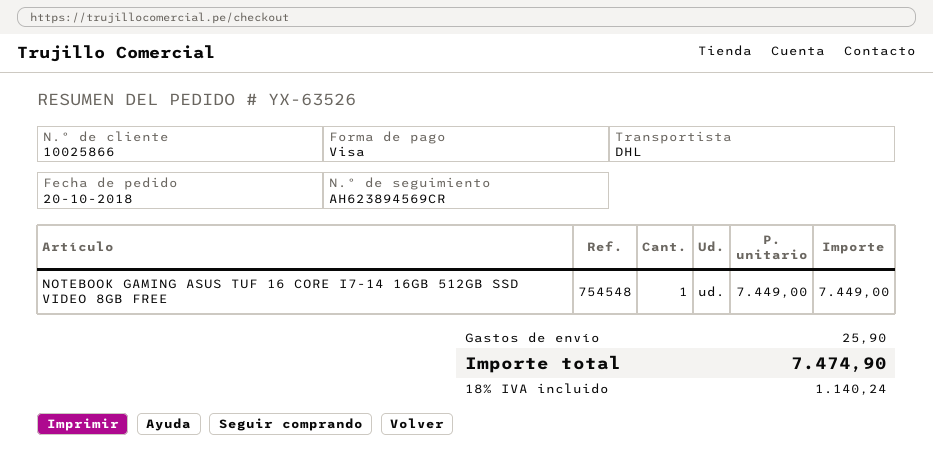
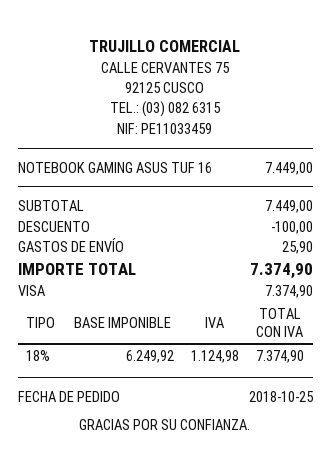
order date: 2018-10-20 -> 2018-10-25
discount: none -> 100.00
tax: 18% = 1140.24 -> 18% = 1124.98
total: 7474.90 -> 7374.90

